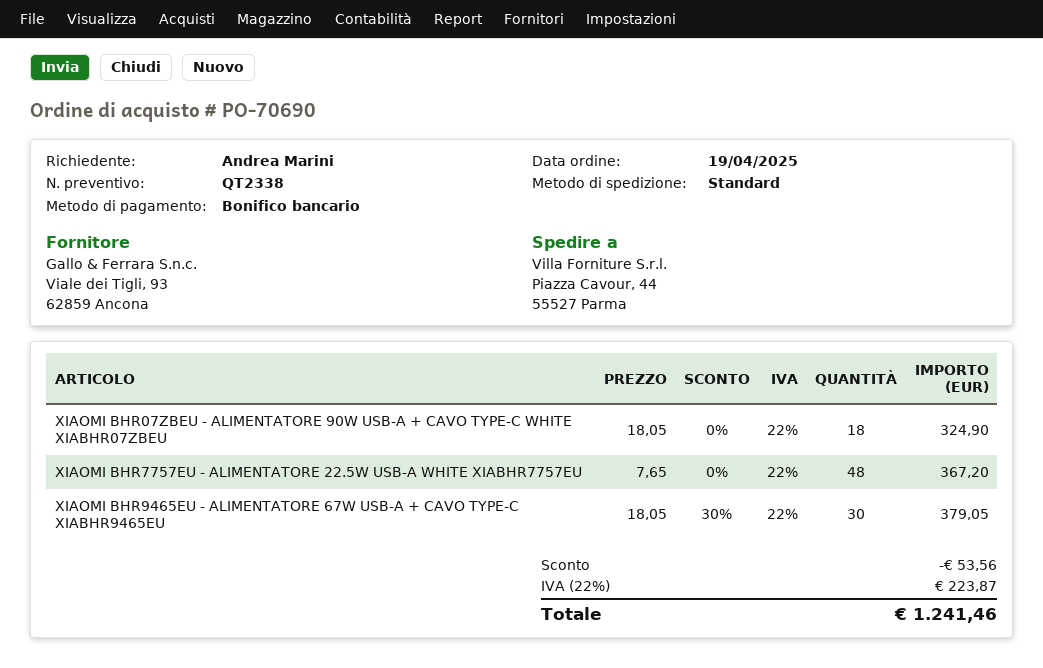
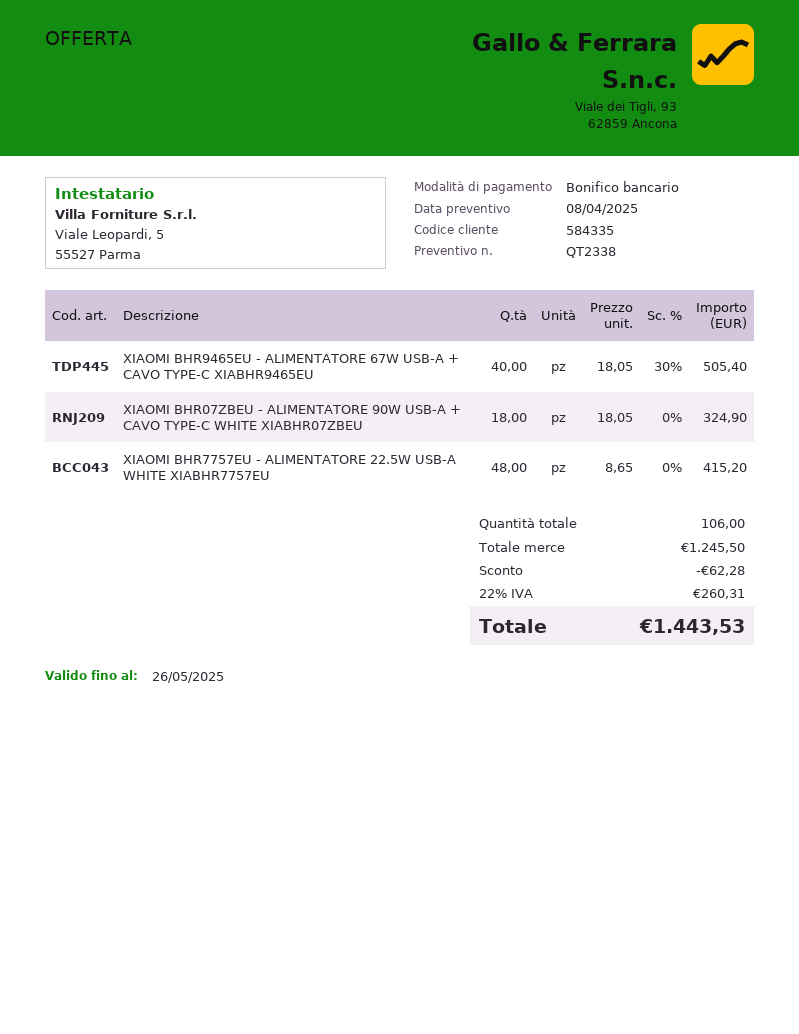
XIAOMI BHR7757EU - ALIMENTATORE 22.5W USB-A WHITE XIABHR7757EU: 48 x 7.65 = 367.20 -> 48 x 8.65 = 415.20
XIAOMI BHR9465EU - ALIMENTATORE 67W USB-A + CAVO TYPE-C XIABHR9465EU: 30 x 18.05 - 30% = 379.05 -> 40 x 18.05 - 30% = 505.40
discount: 53.56 -> 62.28
tax: 22% = 223.87 -> 22% = 260.31
total: 1241.46 -> 1443.53

